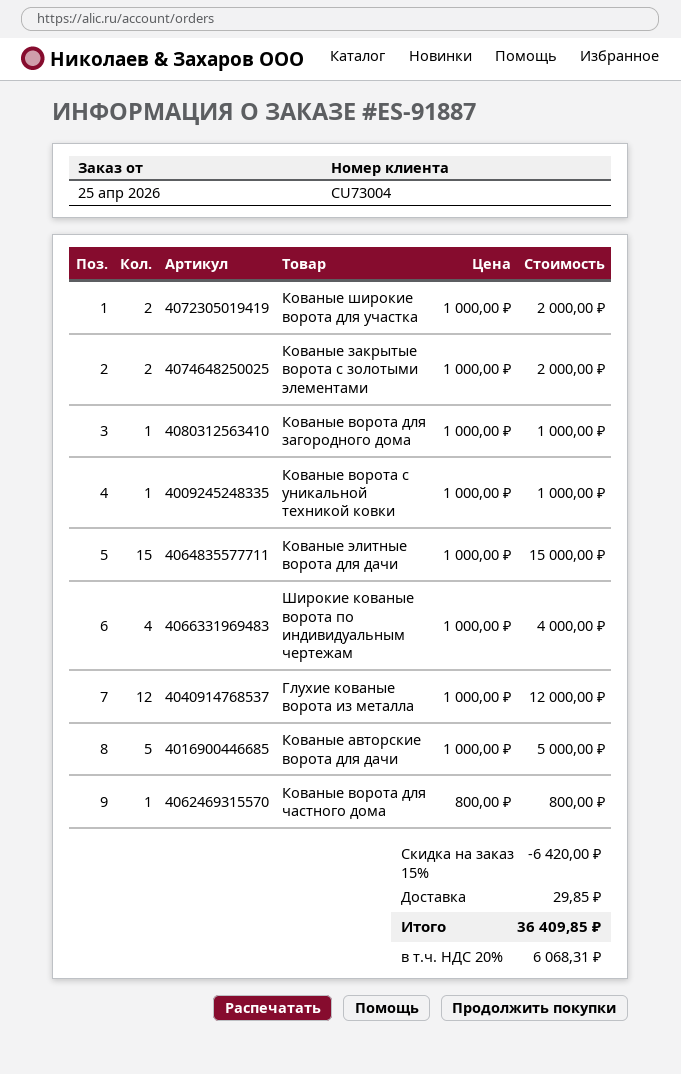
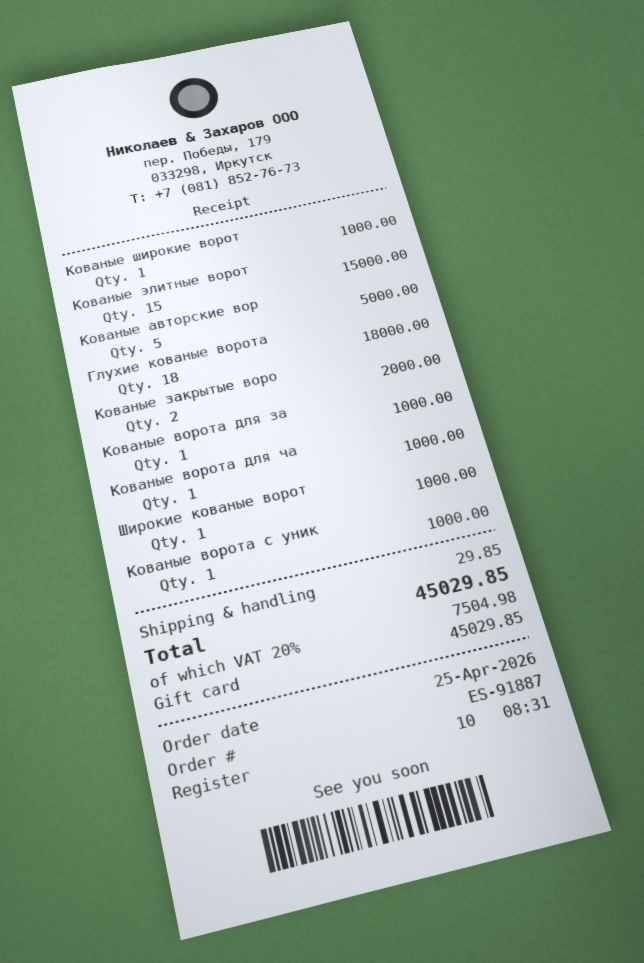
Кованые широкие ворота для участка: 2 for 2000.00 -> 1 for 1000.00
Широкие кованые ворота по индивидуальным чертежам: 4 for 4000.00 -> 1 for 1000.00
Глухие кованые ворота из металла: 12 for 12000.00 -> 18 for 18000.00
Кованые ворота для частного дома: 1 for 800.00 -> 1 for 1000.00
discount: 15% = 6420.00 -> none
tax: 20% = 6068.31 -> 20% = 7504.98
total: 36409.85 -> 45029.85

